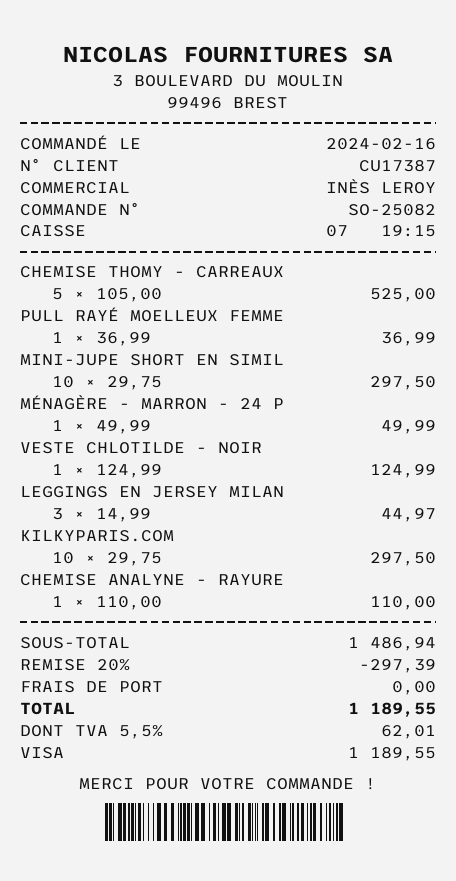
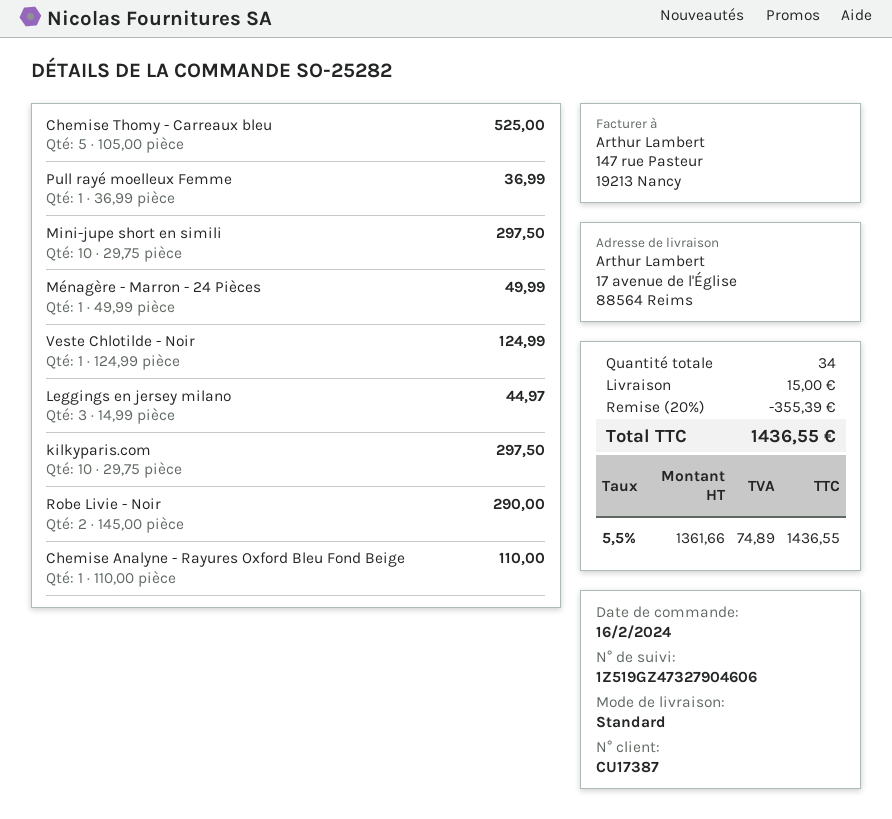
order number: SO-25082 -> SO-25282
Robe Livie - Noir: none -> 2 x 145.00 = 290.00
discount: 20% = 297.39 -> 20% = 355.39
shipping: 0.00 -> 15.00
tax: 5.5% = 62.01 -> 5.5% = 74.89
total: 1189.55 -> 1436.55

